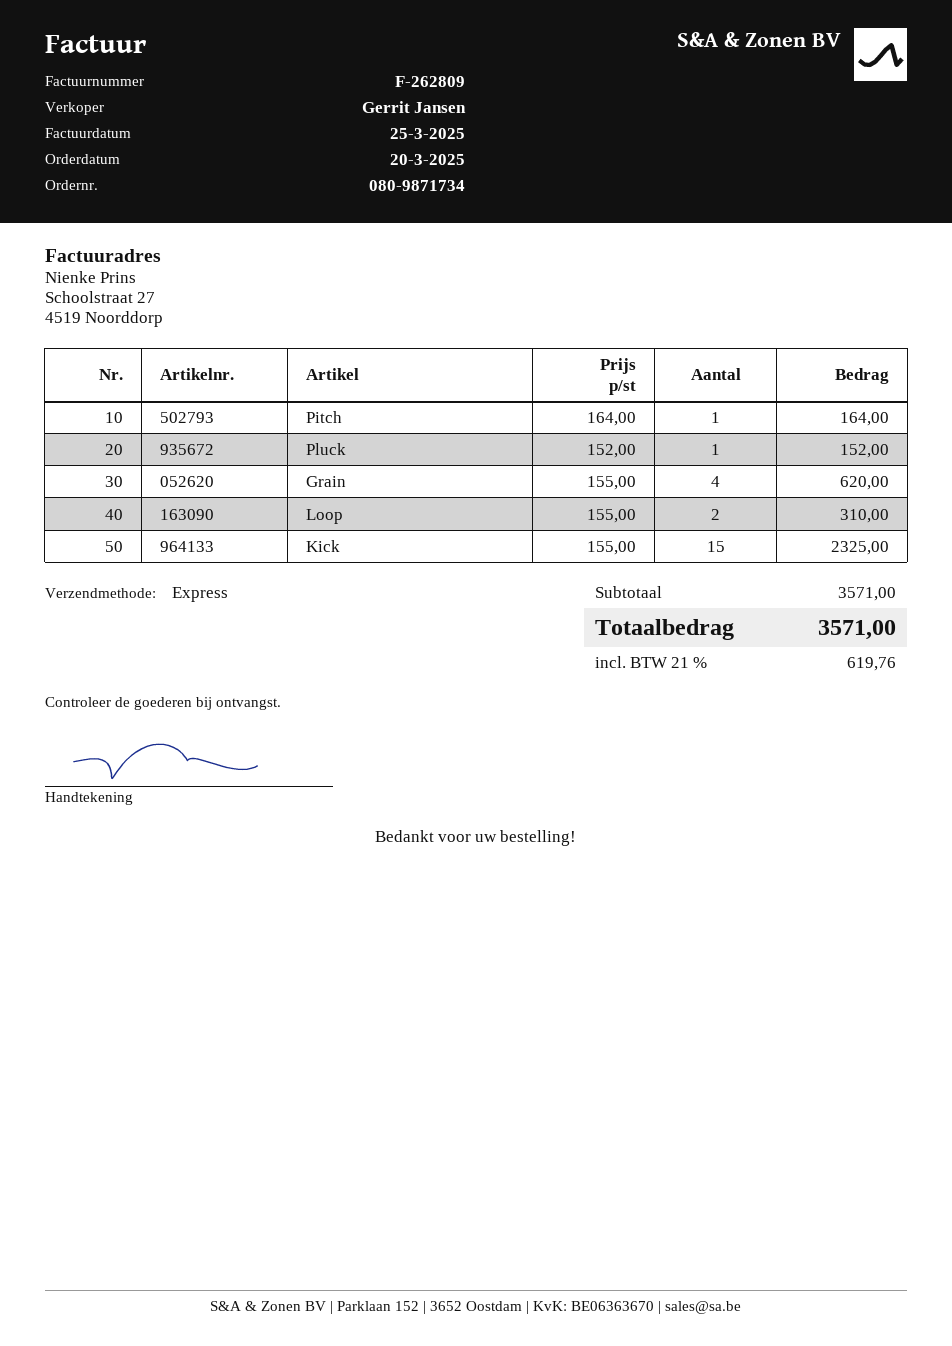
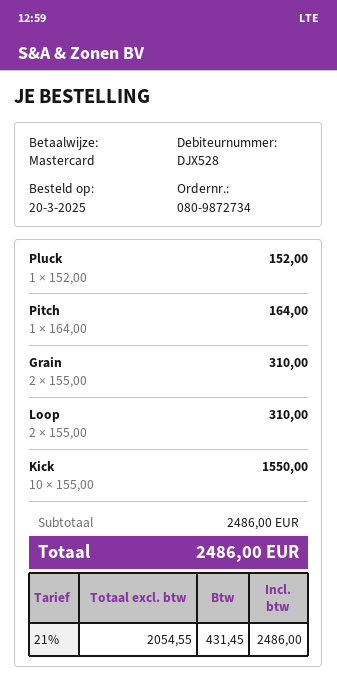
order number: 080-9871734 -> 080-9872734
Grain: 4 x 155.00 = 620.00 -> 2 x 155.00 = 310.00
Kick: 15 x 155.00 = 2325.00 -> 10 x 155.00 = 1550.00
subtotal: 3571.00 -> 2486.00
tax: 21% = 619.76 -> 21% = 431.45
total: 3571.00 -> 2486.00

